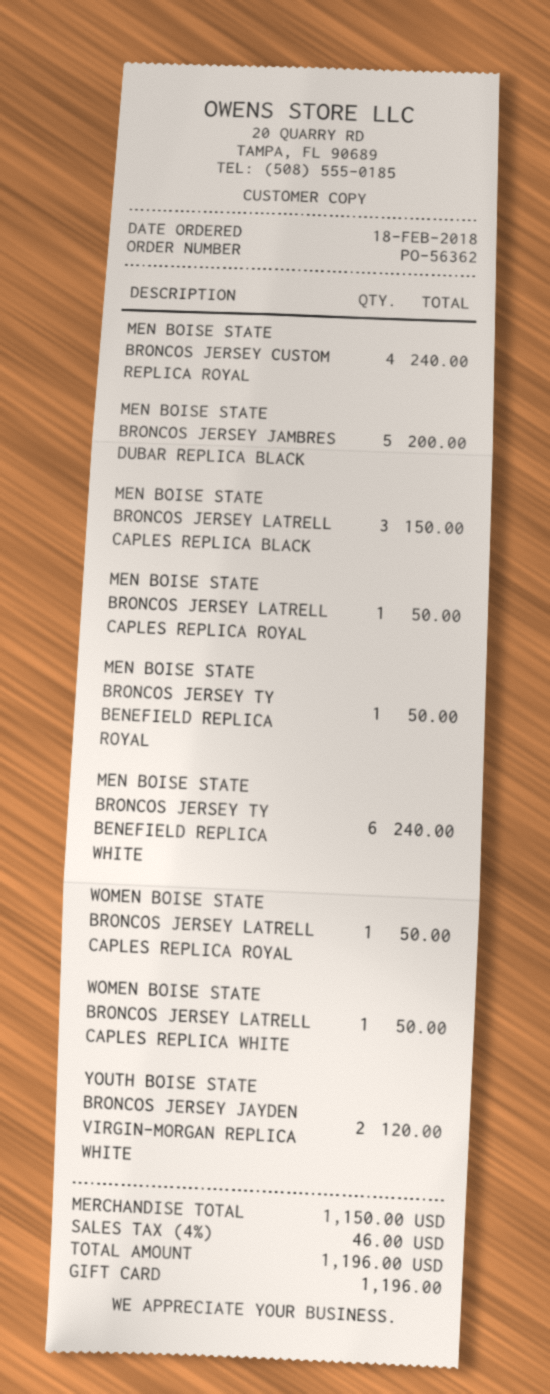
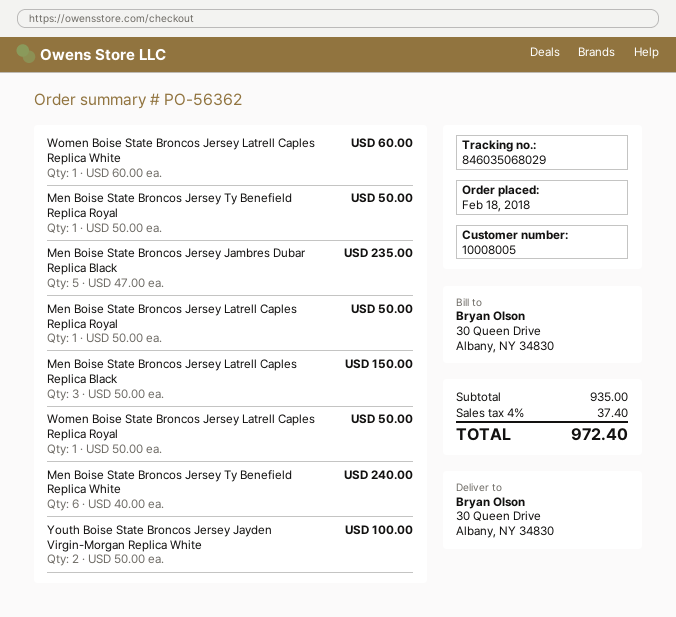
MEN BOISE STATE BRONCOS JERSEY CUSTOM REPLICA ROYAL: 4 for 240.00 -> none
MEN BOISE STATE BRONCOS JERSEY JAMBRES DUBAR REPLICA BLACK: 5 for 200.00 -> 5 for 235.00
WOMEN BOISE STATE BRONCOS JERSEY LATRELL CAPLES REPLICA WHITE: 1 for 50.00 -> 1 for 60.00
YOUTH BOISE STATE BRONCOS JERSEY JAYDEN VIRGIN-MORGAN REPLICA WHITE: 2 for 120.00 -> 2 for 100.00
subtotal: 1150.00 -> 935.00
tax: 4% = 46.00 -> 4% = 37.40
total: 1196.00 -> 972.40

